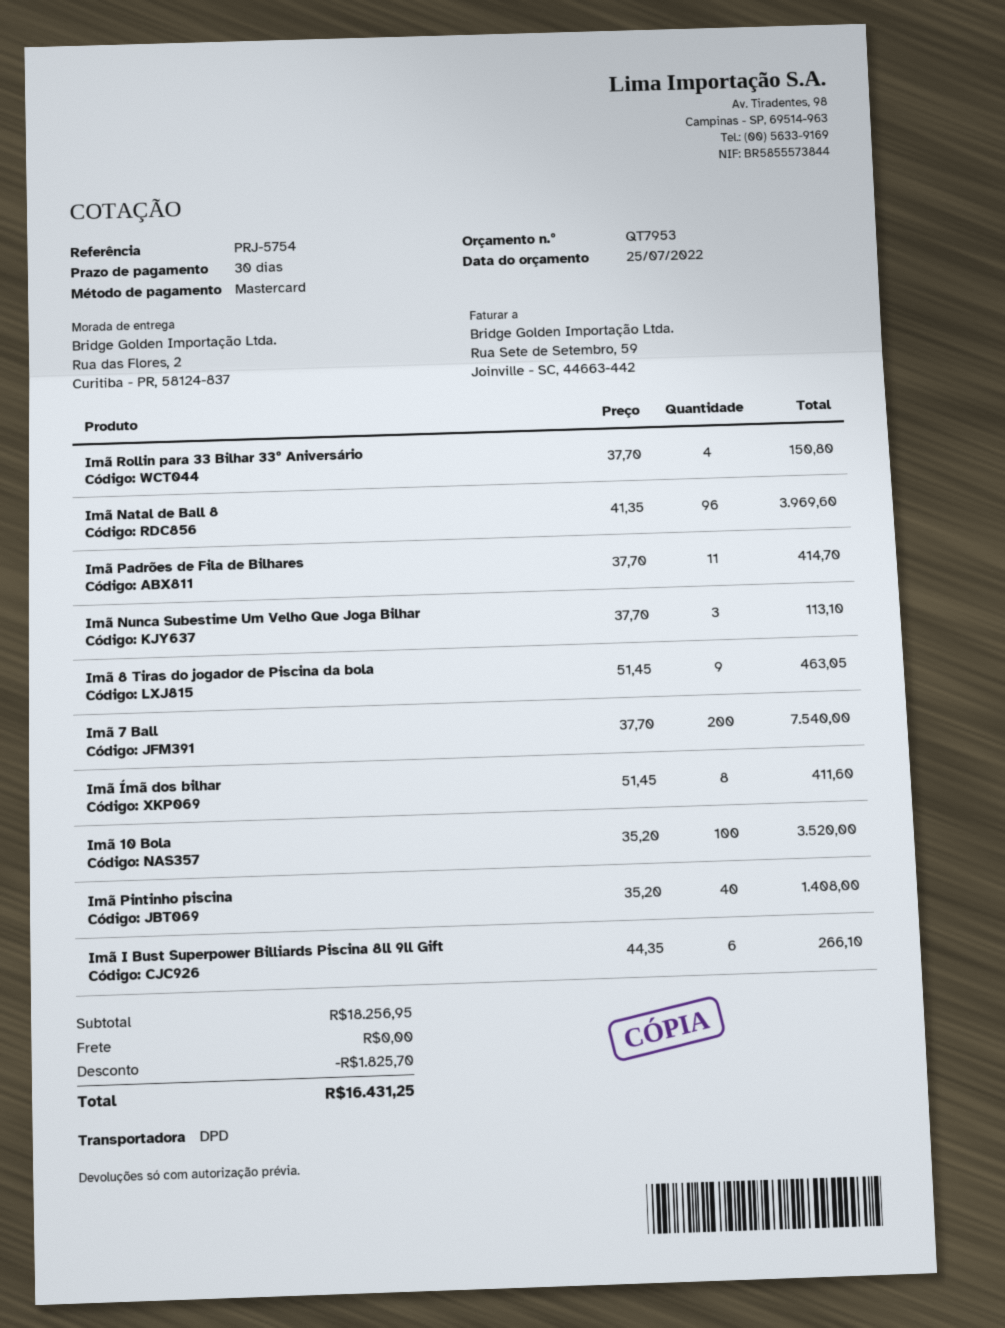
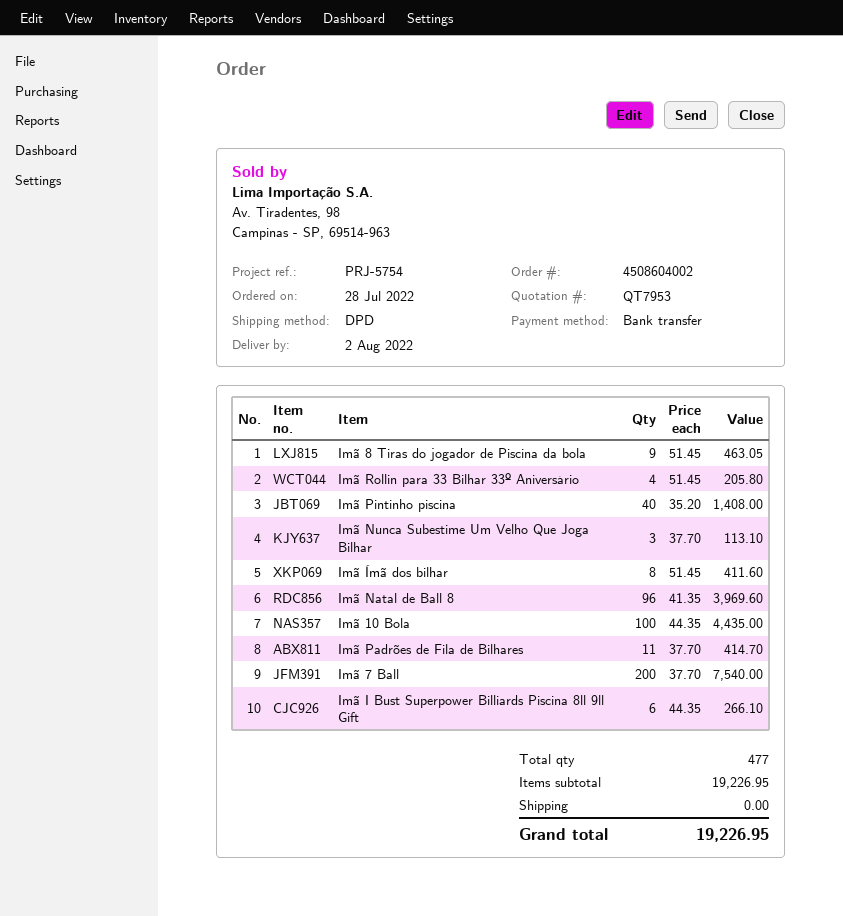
payment method: Mastercard -> bank transfer
Imã Rollin para 33 Bilhar 33º Aniversário: 4 x 37.70 = 150.80 -> 4 x 51.45 = 205.80
Imã 10 Bola: 100 x 35.20 = 3520.00 -> 100 x 44.35 = 4435.00
subtotal: 18256.95 -> 19226.95
discount: 1825.70 -> none
total: 16431.25 -> 19226.95

